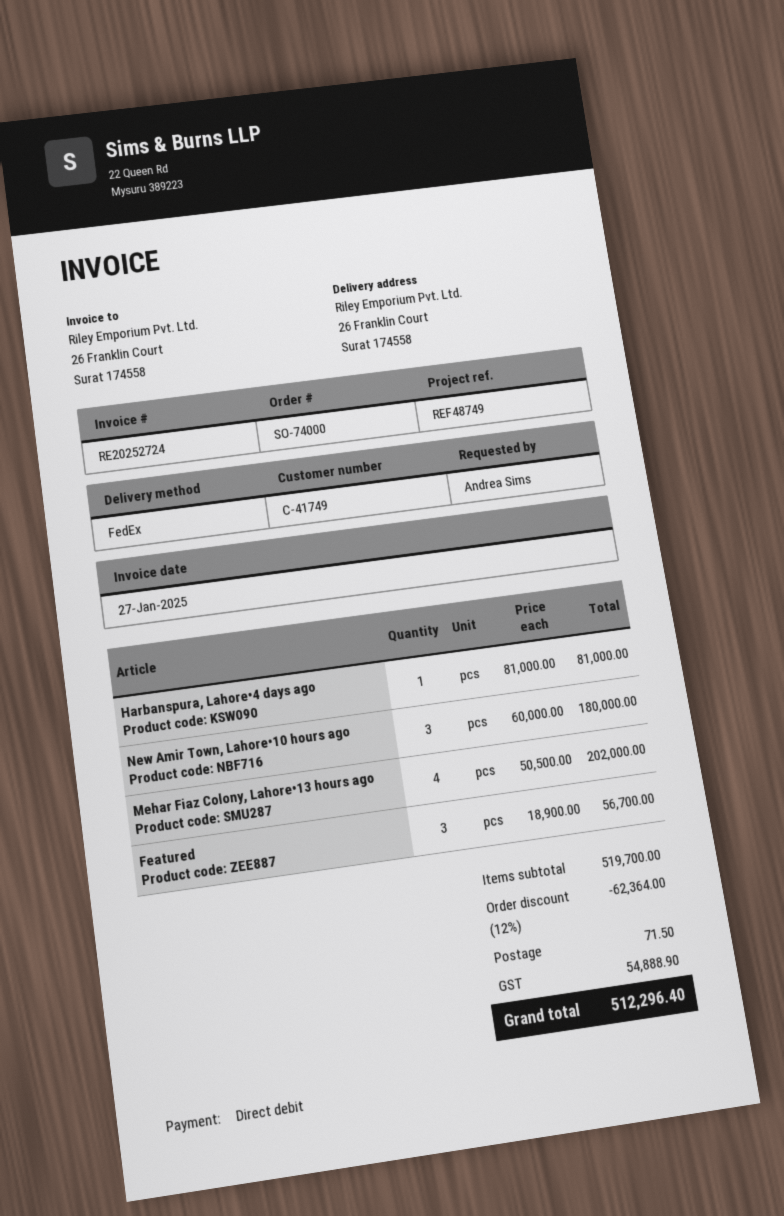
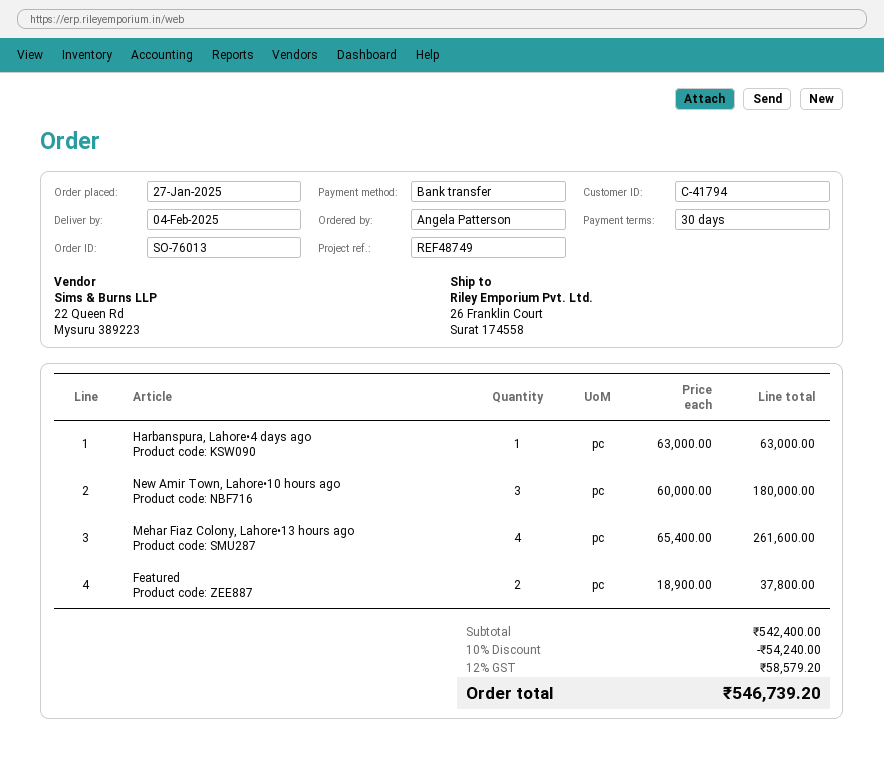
order number: SO-74000 -> SO-76013
customer number: C-41749 -> C-41794
ordered by: Andrea Sims -> Angela Patterson
payment method: direct debit -> bank transfer
Harbanspura, Lahore•4 days ago: 1 x 81000.00 = 81000.00 -> 1 x 63000.00 = 63000.00
Mehar Fiaz Colony, Lahore•13 hours ago: 4 x 50500.00 = 202000.00 -> 4 x 65400.00 = 261600.00
Featured: 3 x 18900.00 = 56700.00 -> 2 x 18900.00 = 37800.00
subtotal: 519700.00 -> 542400.00
discount: 12% = 62364.00 -> 10% = 54240.00
shipping: 71.50 -> none
tax: 54888.90 -> 58579.20
total: 512296.40 -> 546739.20

